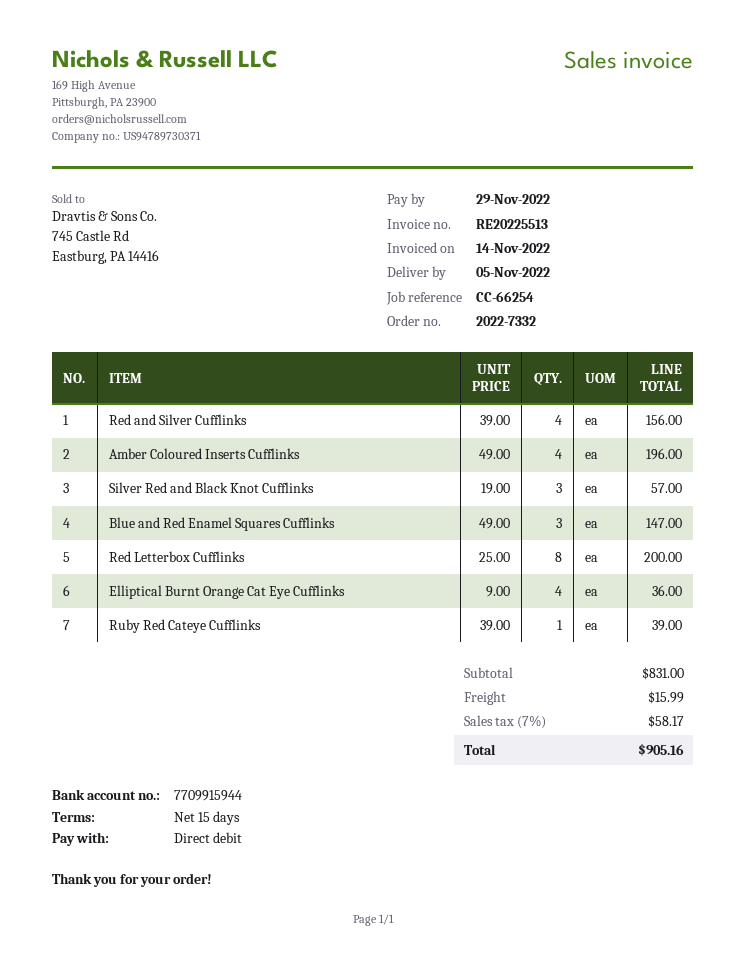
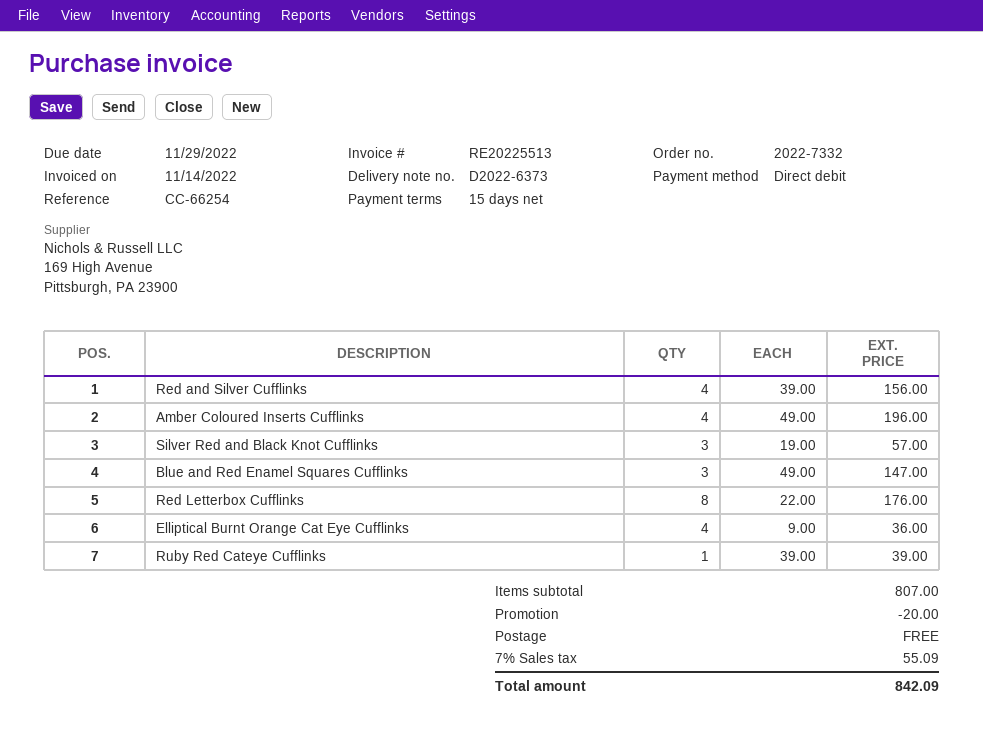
Red Letterbox Cufflinks: 8 x 25.00 = 200.00 -> 8 x 22.00 = 176.00
subtotal: 831.00 -> 807.00
discount: none -> 20.00
shipping: 15.99 -> 0.00
tax: 7% = 58.17 -> 7% = 55.09
total: 905.16 -> 842.09

